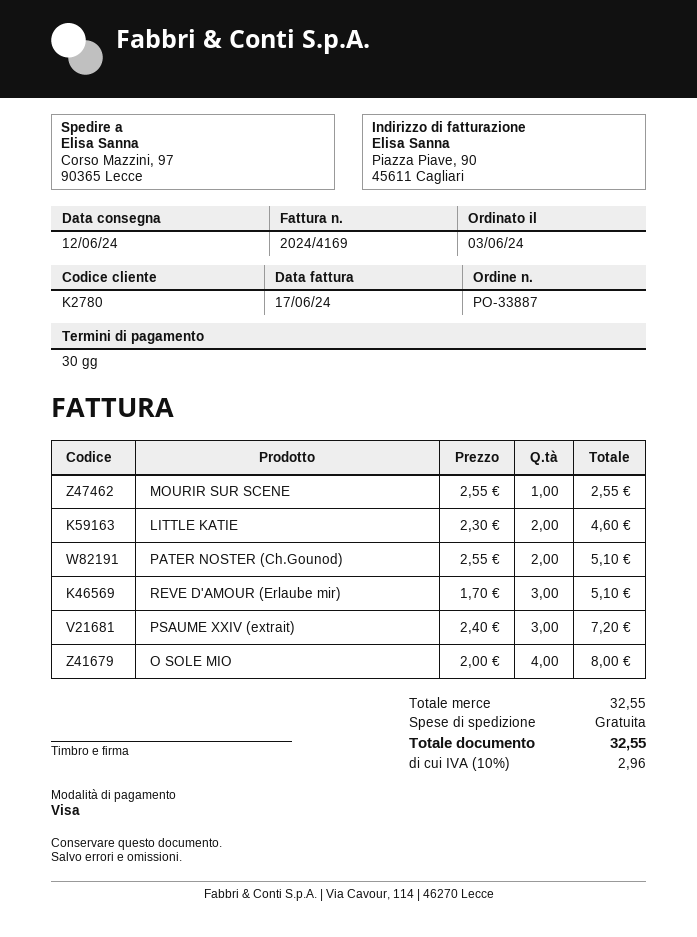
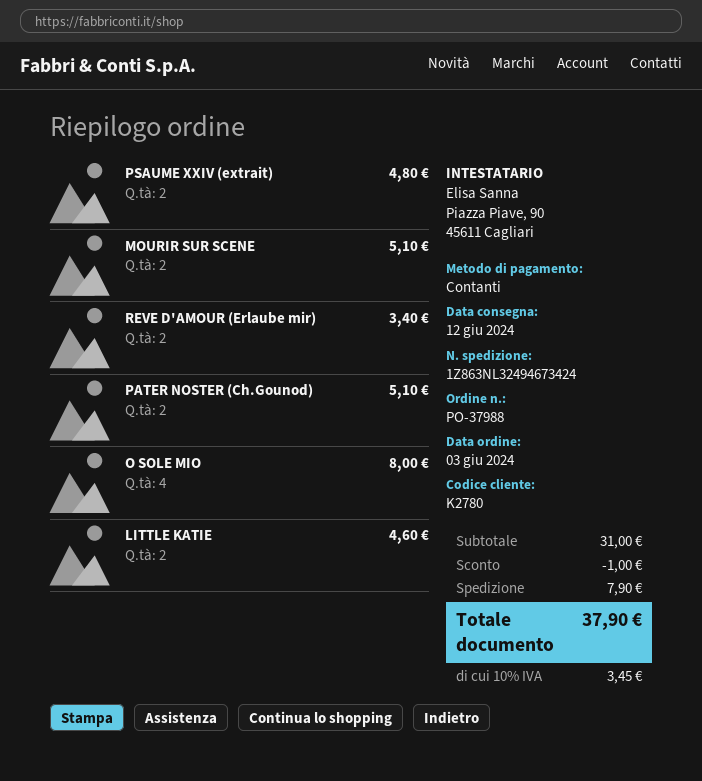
order number: PO-33887 -> PO-37988
payment method: Visa -> cash
MOURIR SUR SCENE: 1 for 2.55 -> 2 for 5.10
REVE D'AMOUR (Erlaube mir): 3 for 5.10 -> 2 for 3.40
PSAUME XXIV (extrait): 3 for 7.20 -> 2 for 4.80
subtotal: 32.55 -> 31.00
discount: none -> 1.00
shipping: 0.00 -> 7.90
tax: 10% = 2.96 -> 10% = 3.45
total: 32.55 -> 37.90

